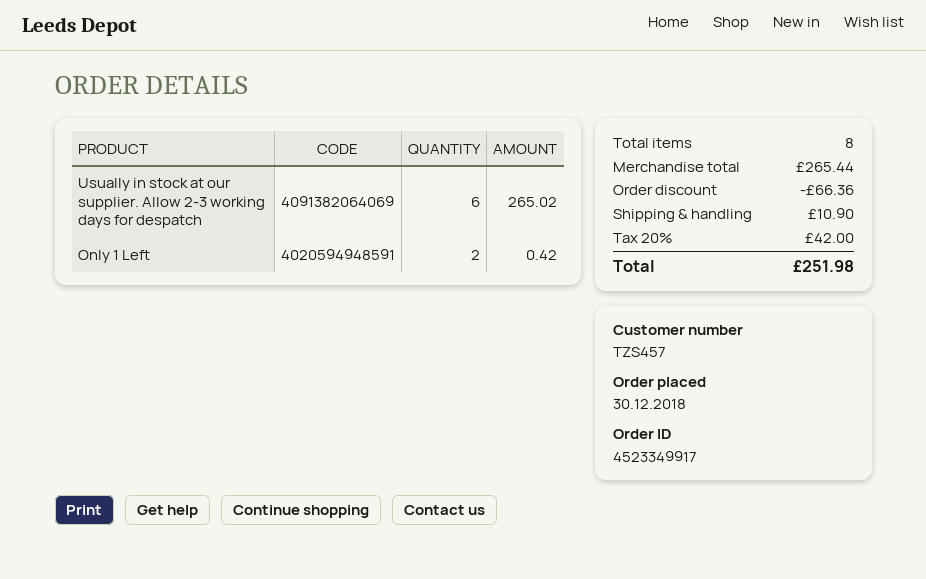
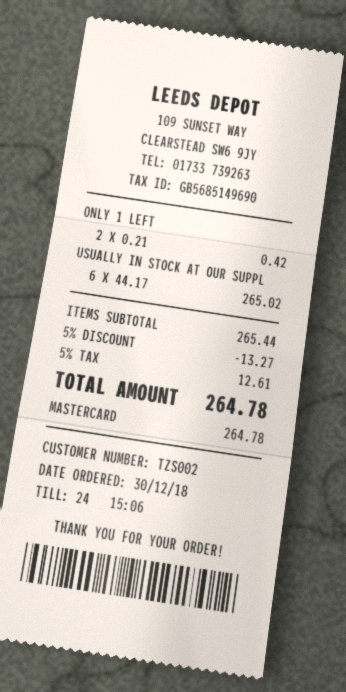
customer number: TZS457 -> TZS002
discount: 66.36 -> 13.27
shipping: 10.90 -> none
tax: 20% = 42.00 -> 5% = 12.61
total: 251.98 -> 264.78

